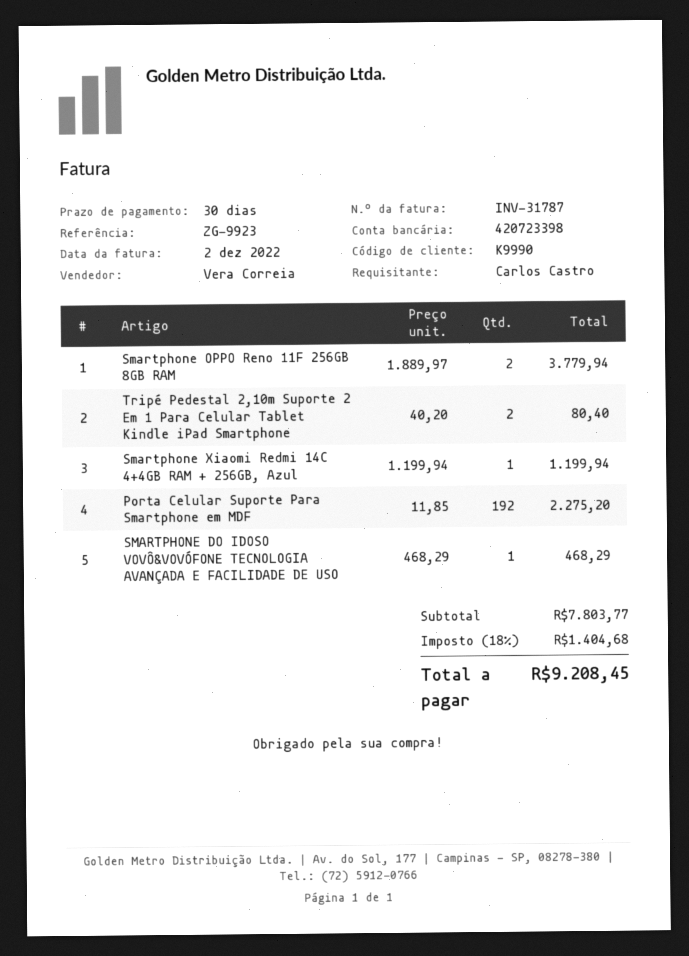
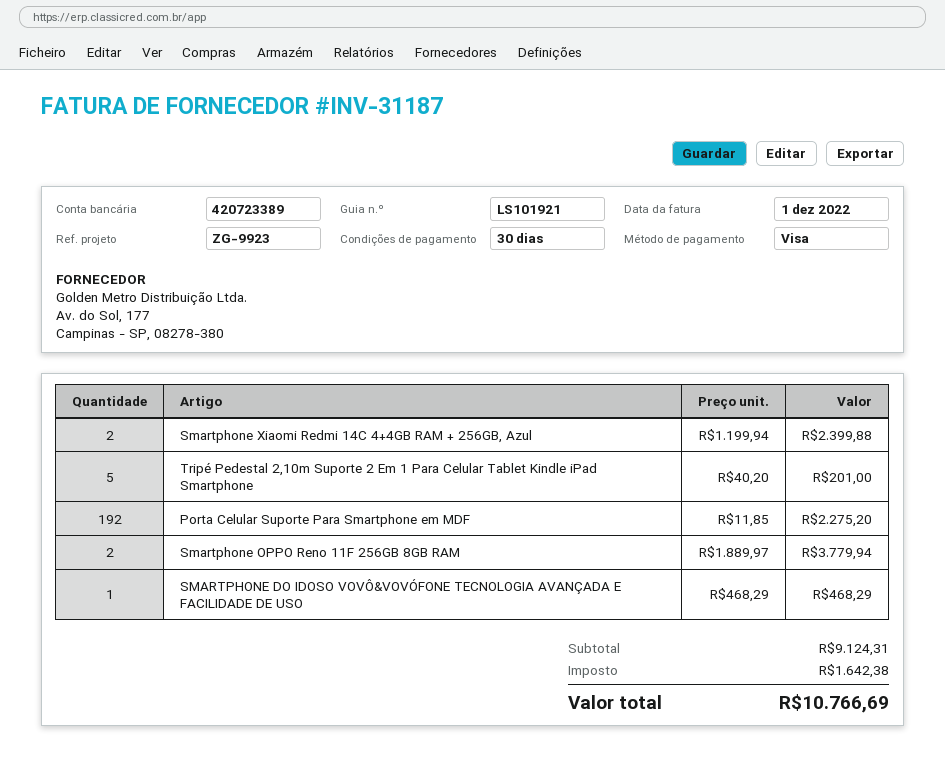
invoice number: INV-31787 -> INV-31187
invoice date: 2022-12-02 -> 2022-12-01
bank account: 420723398 -> 420723389
Tripé Pedestal 2,10m Suporte 2 Em 1 Para Celular Tablet Kindle iPad Smartphone: 2 x 40.20 = 80.40 -> 5 x 40.20 = 201.00
Smartphone Xiaomi Redmi 14C 4+4GB RAM + 256GB, Azul: 1 x 1199.94 = 1199.94 -> 2 x 1199.94 = 2399.88
subtotal: 7803.77 -> 9124.31
tax: 1404.68 -> 1642.38
total: 9208.45 -> 10766.69

